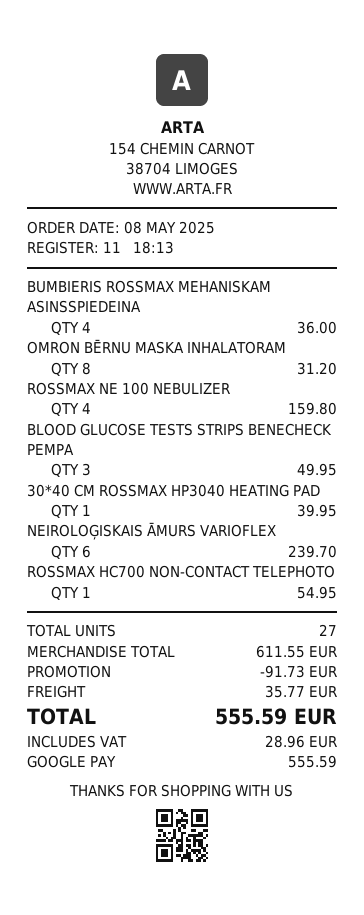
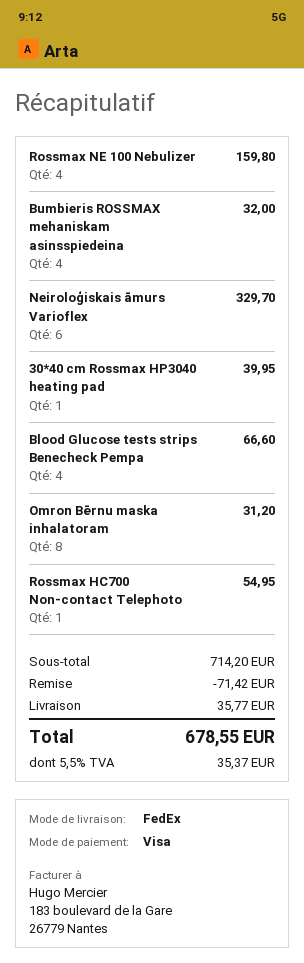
payment method: Google Pay -> Visa
BUMBIERIS ROSSMAX MEHANISKAM ASINSSPIEDEINA: 4 for 36.00 -> 4 for 32.00
BLOOD GLUCOSE TESTS STRIPS BENECHECK PEMPA: 3 for 49.95 -> 4 for 66.60
NEIROLOĢISKAIS ĀMURS VARIOFLEX: 6 for 239.70 -> 6 for 329.70
subtotal: 611.55 -> 714.20
discount: 91.73 -> 71.42
tax: 28.96 -> 35.37
total: 555.59 -> 678.55

